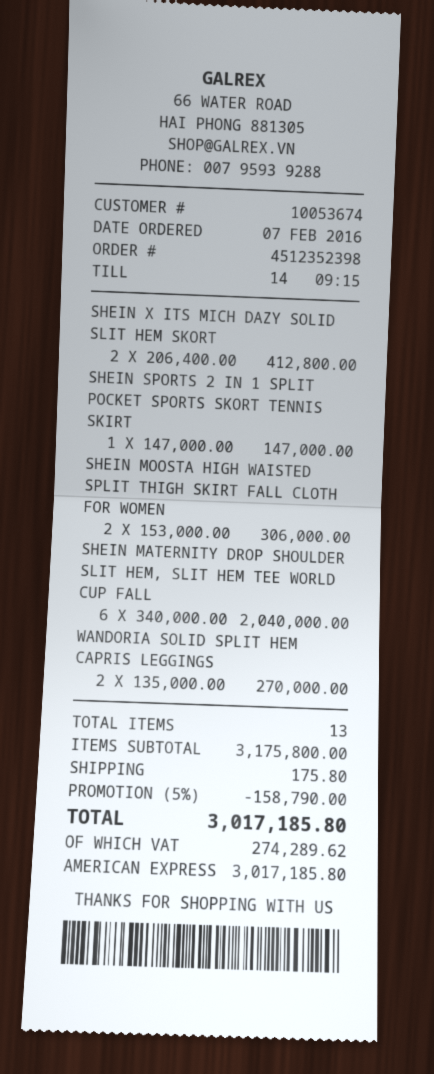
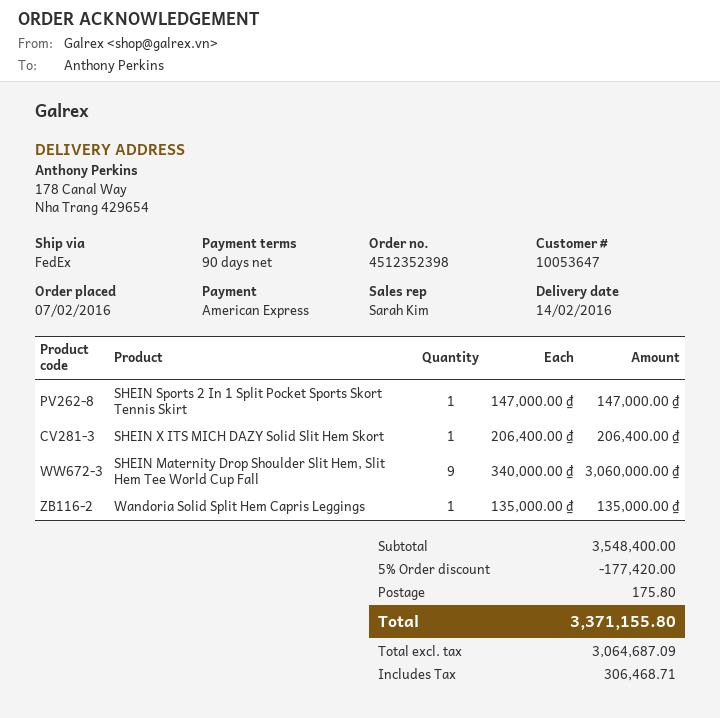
customer number: 10053674 -> 10053647
SHEIN X ITS MICH DAZY SOLID SLIT HEM SKORT: 2 x 206400.00 = 412800.00 -> 1 x 206400.00 = 206400.00
SHEIN MOOSTA HIGH WAISTED SPLIT THIGH SKIRT FALL CLOTH FOR WOMEN: 2 x 153000.00 = 306000.00 -> none
SHEIN MATERNITY DROP SHOULDER SLIT HEM, SLIT HEM TEE WORLD CUP FALL: 6 x 340000.00 = 2040000.00 -> 9 x 340000.00 = 3060000.00
WANDORIA SOLID SPLIT HEM CAPRIS LEGGINGS: 2 x 135000.00 = 270000.00 -> 1 x 135000.00 = 135000.00
subtotal: 3175800.00 -> 3548400.00
discount: 5% = 158790.00 -> 5% = 177420.00
tax: 274289.62 -> 306468.71
total: 3017185.80 -> 3371155.80

